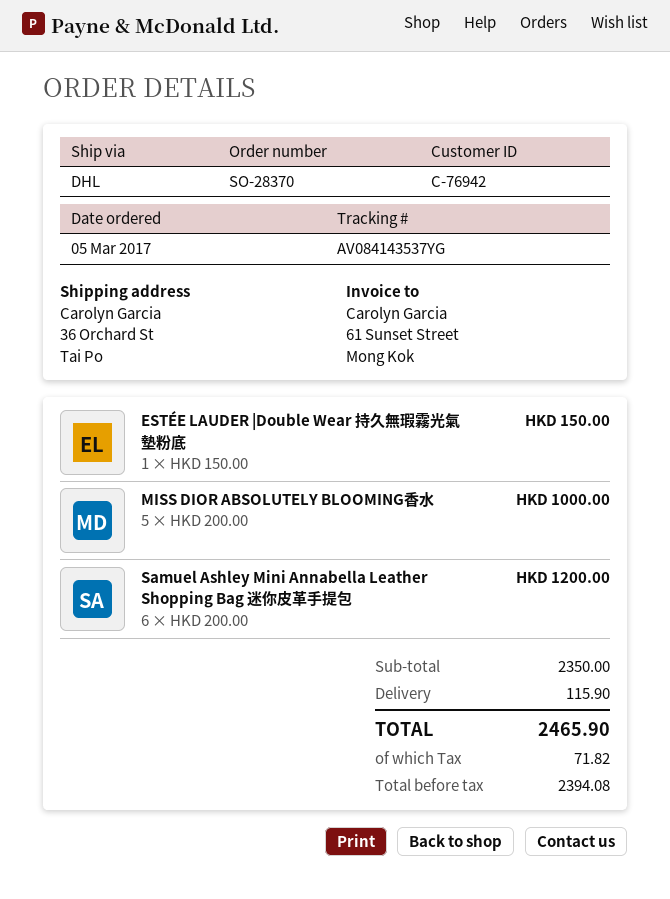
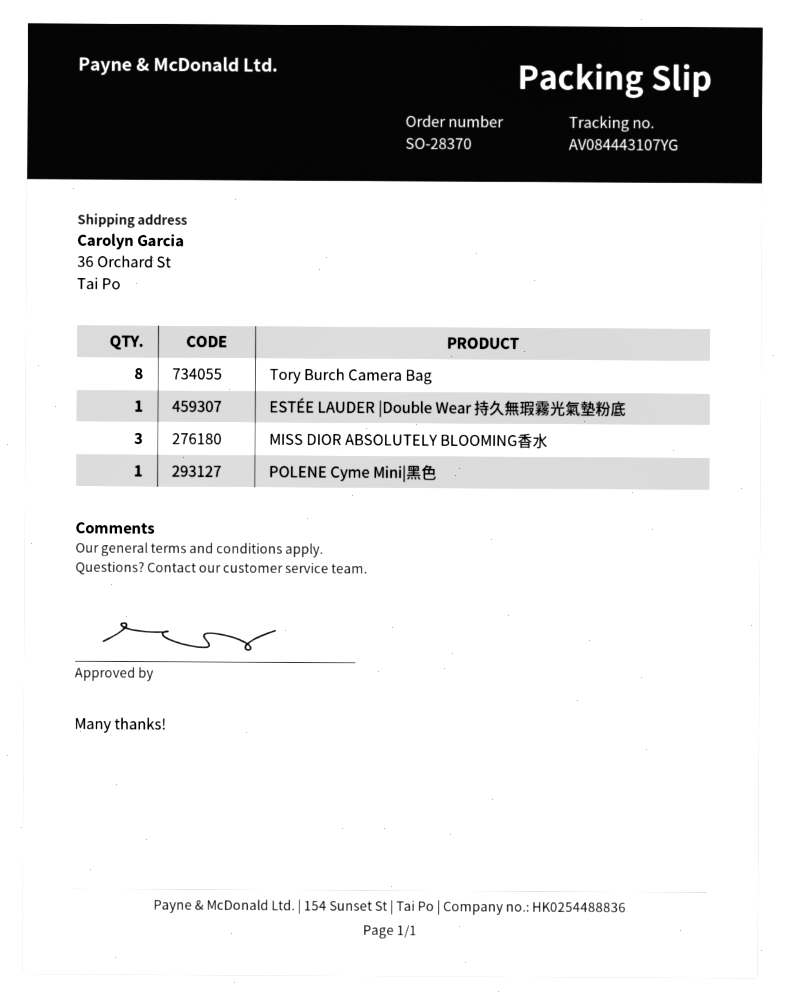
tracking number: AV084143537YG -> AV084443107YG
MISS DIOR ABSOLUTELY BLOOMING香水: 5 -> 3
Samuel Ashley Mini Annabella Leather Shopping Bag 迷你皮革手提包: 6 -> none
Tory Burch Camera Bag: none -> 8
POLENE Cyme Mini|黑色: none -> 1

